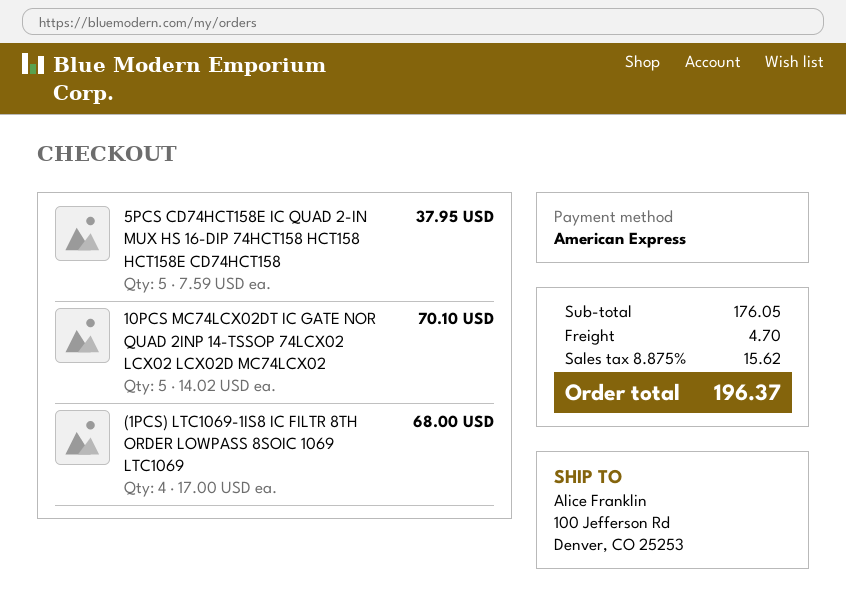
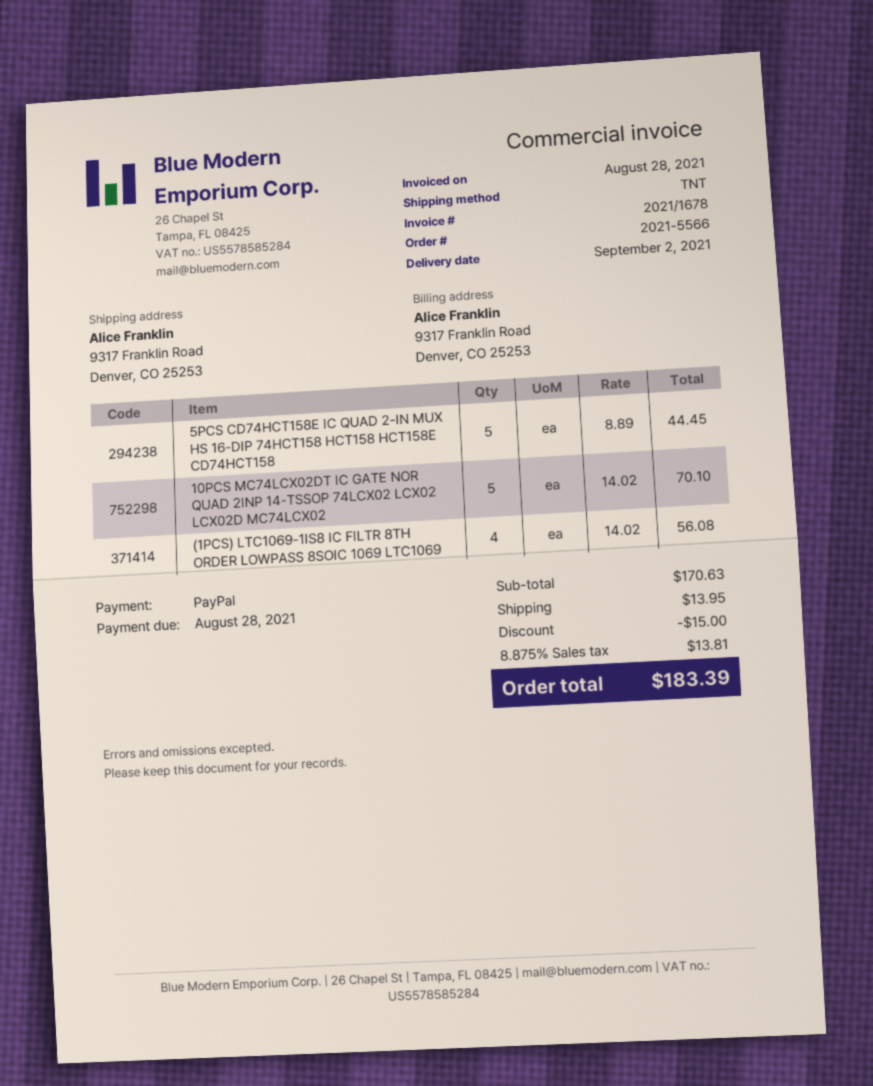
payment method: American Express -> PayPal
ship to: 100 Jefferson Rd, Denver, CO 25253 -> 9317 Franklin Road, Denver, CO 25253
5PCS CD74HCT158E IC QUAD 2-IN MUX HS 16-DIP 74HCT158 HCT158 HCT158E CD74HCT158: 5 x 7.59 = 37.95 -> 5 x 8.89 = 44.45
(1PCS) LTC1069-1IS8 IC FILTR 8TH ORDER LOWPASS 8SOIC 1069 LTC1069: 4 x 17.00 = 68.00 -> 4 x 14.02 = 56.08
subtotal: 176.05 -> 170.63
discount: none -> 15.00
shipping: 4.70 -> 13.95
tax: 8.875% = 15.62 -> 8.875% = 13.81
total: 196.37 -> 183.39

